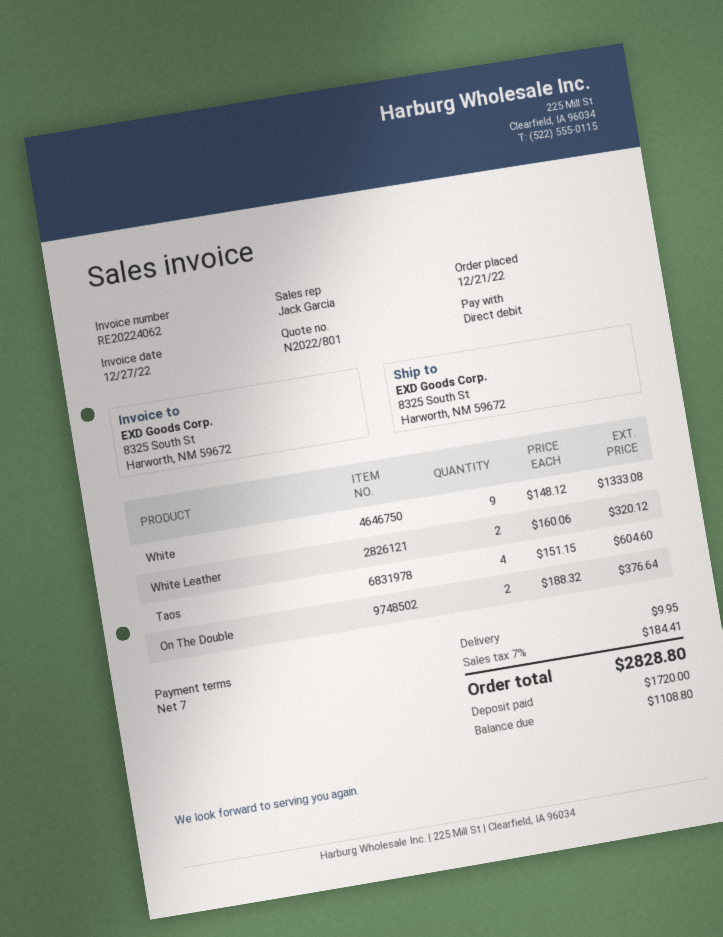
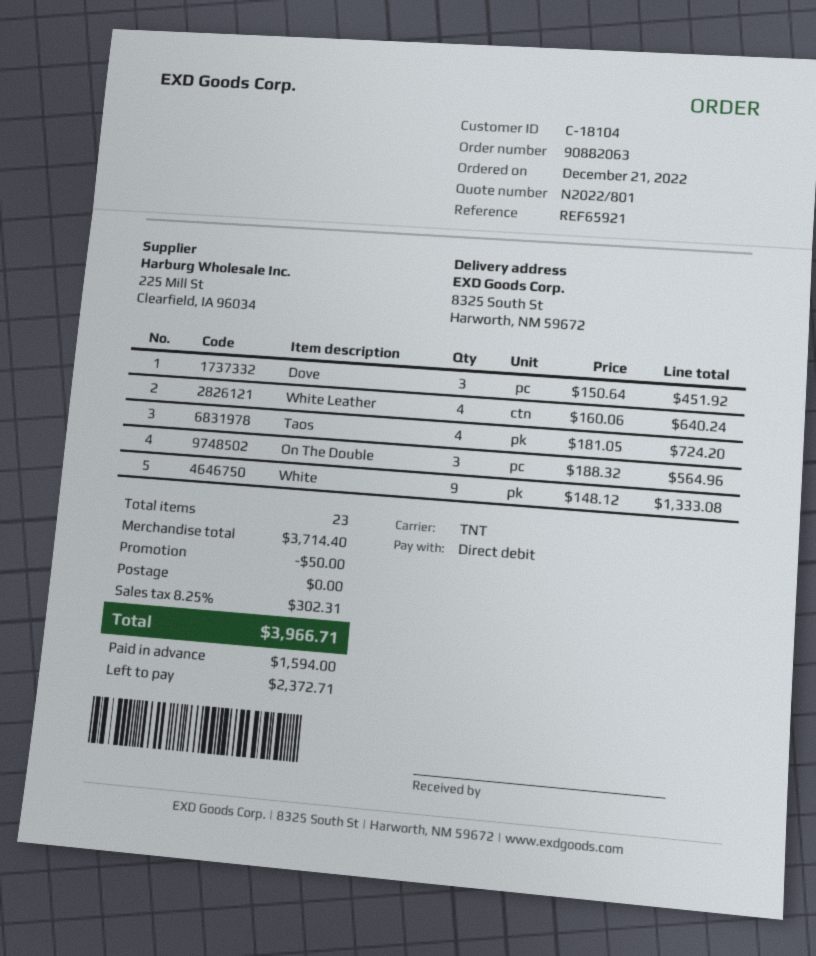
White Leather: 2 x 160.06 = 320.12 -> 4 x 160.06 = 640.24
Taos: 4 x 151.15 = 604.60 -> 4 x 181.05 = 724.20
On The Double: 2 x 188.32 = 376.64 -> 3 x 188.32 = 564.96
Dove: none -> 3 x 150.64 = 451.92
discount: none -> 50.00
shipping: 9.95 -> 0.00
tax: 7% = 184.41 -> 8.25% = 302.31
total: 2828.80 -> 3966.71
deposit: 1720.00 -> 1594.00
balance: 1108.80 -> 2372.71

